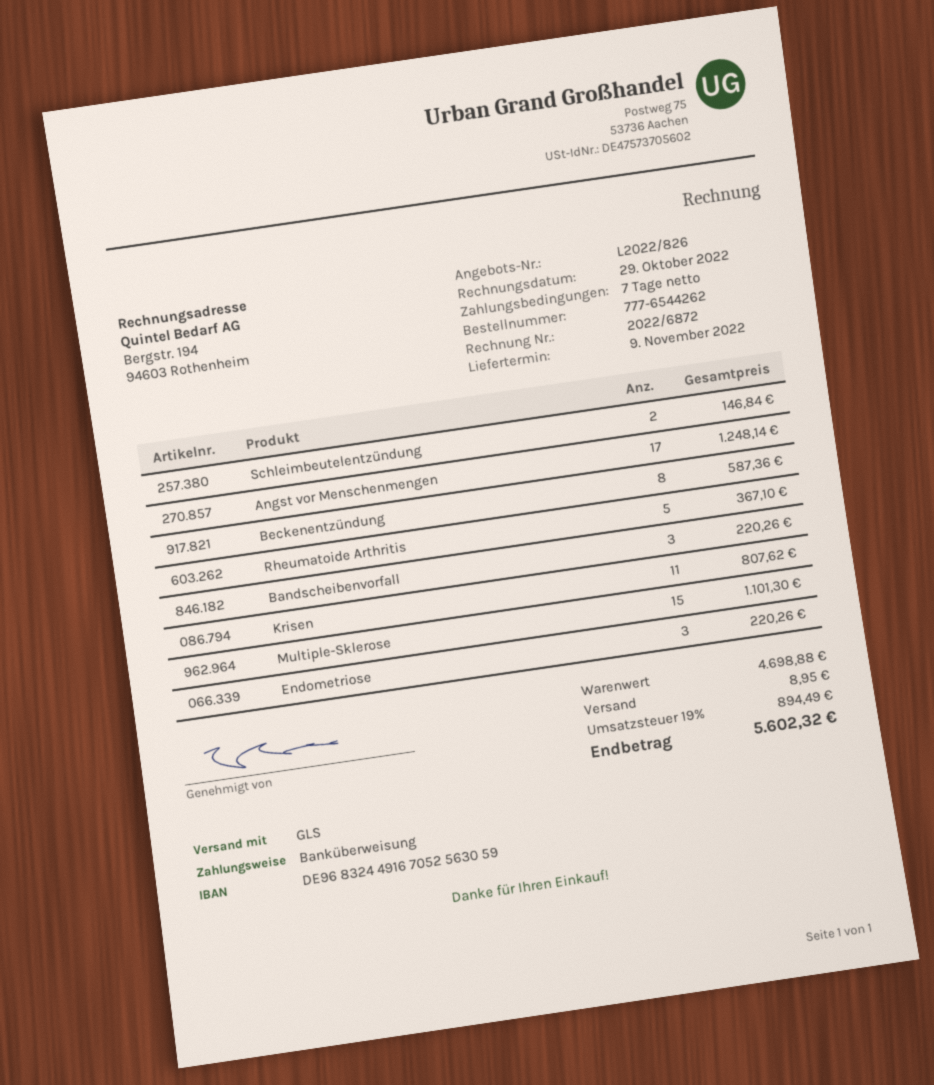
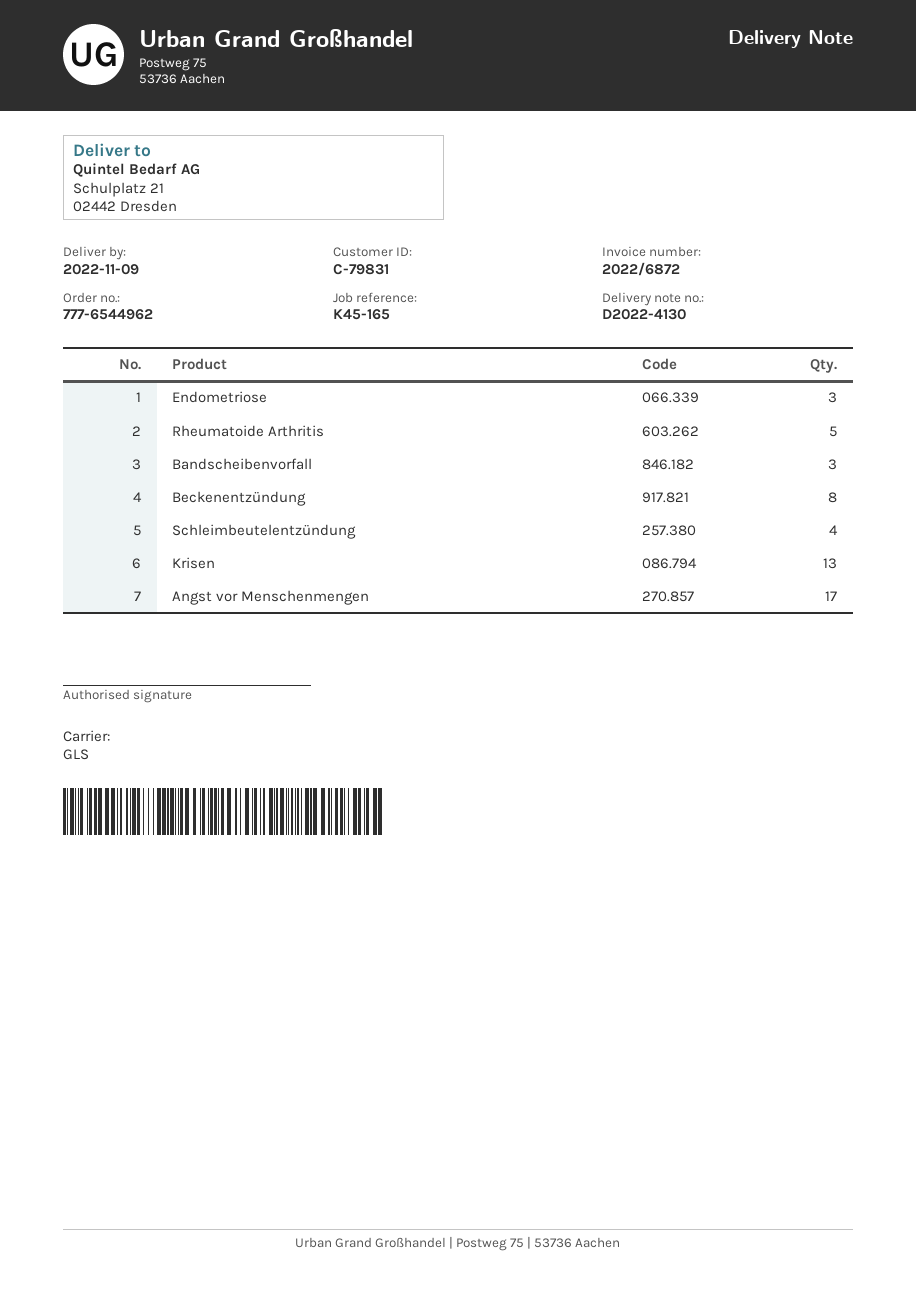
order number: 777-6544262 -> 777-6544962
Schleimbeutelentzündung: 2 -> 4
Krisen: 11 -> 13
Multiple-Sklerose: 15 -> none

